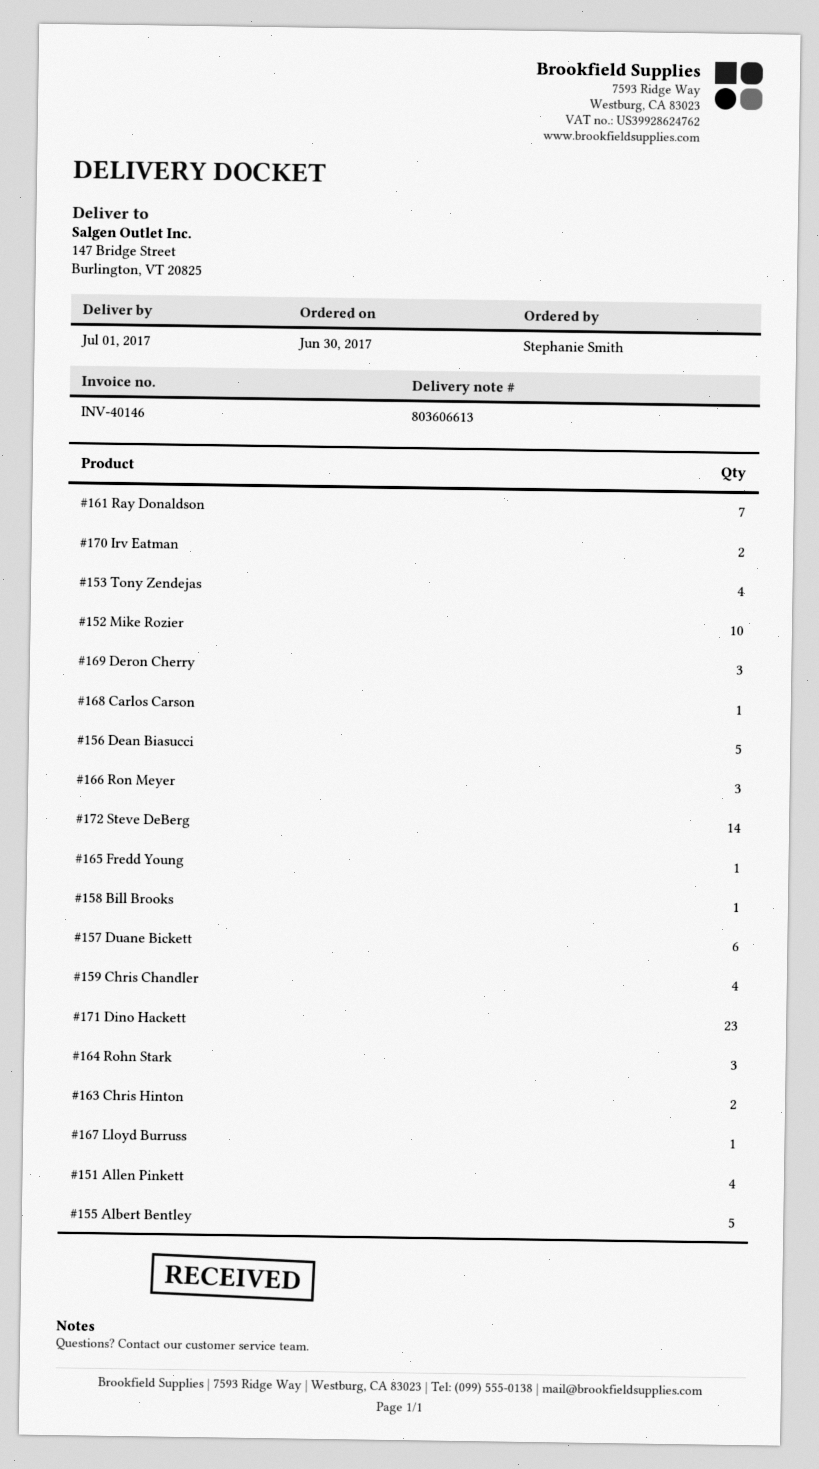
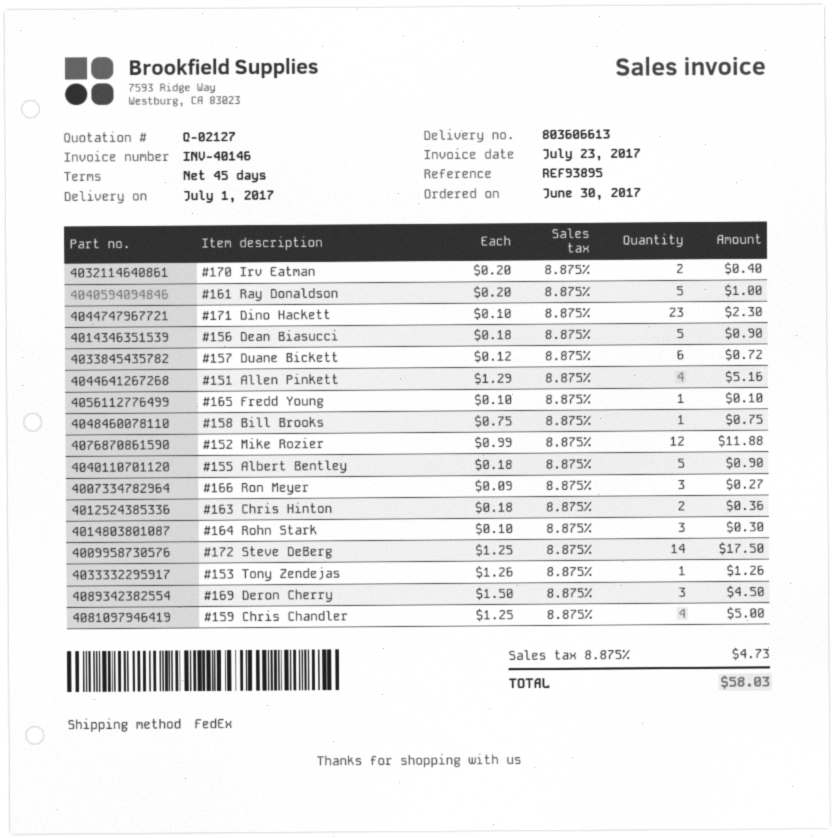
#161 Ray Donaldson: 7 -> 5
#153 Tony Zendejas: 4 -> 1
#152 Mike Rozier: 10 -> 12
#168 Carlos Carson: 1 -> none
#167 Lloyd Burruss: 1 -> none

